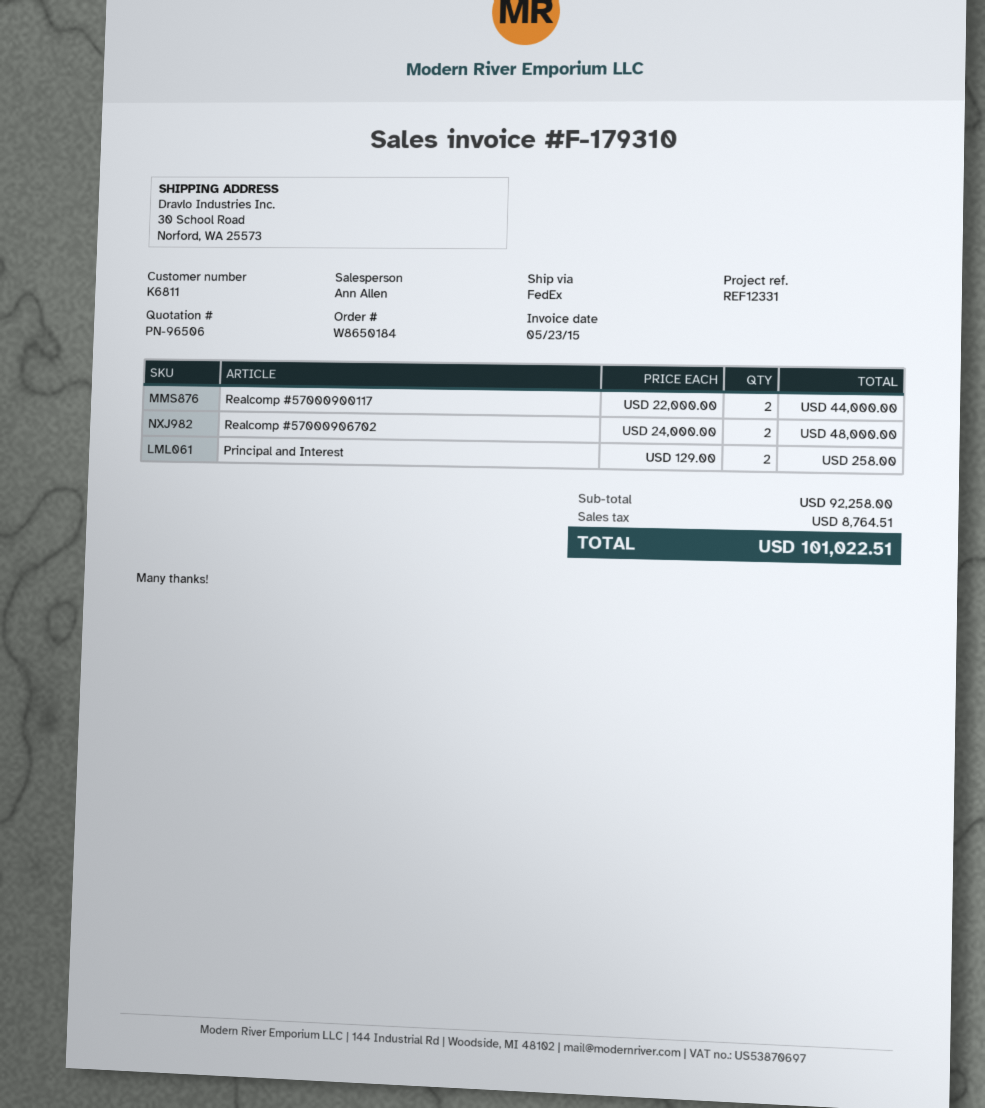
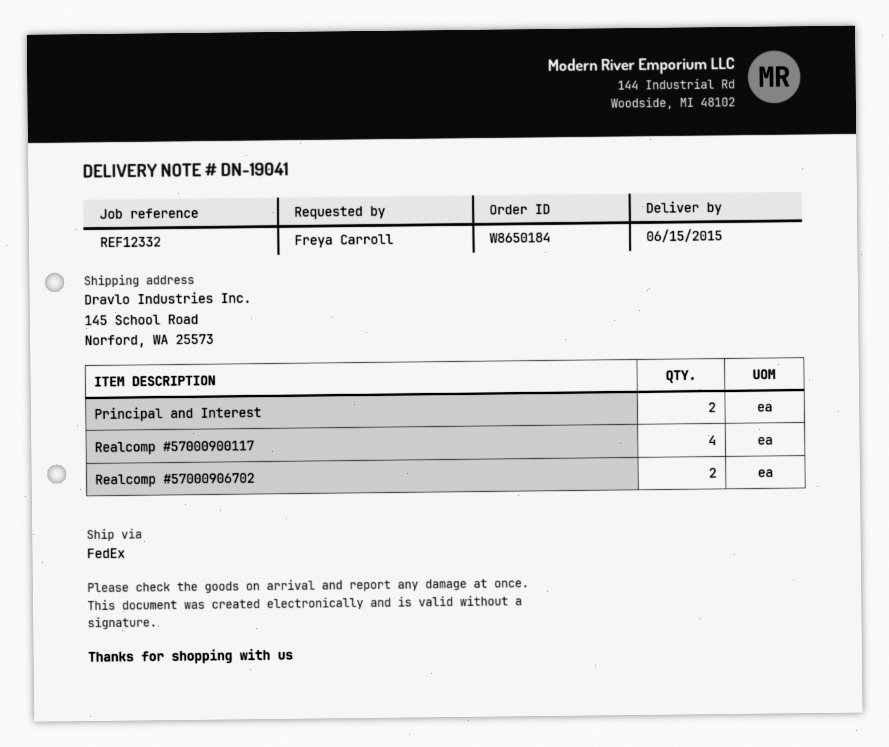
reference: REF12331 -> REF12332
ship to: 30 School Road, Norford, WA 25573 -> 145 School Road, Norford, WA 25573
Realcomp #57000900117: 2 -> 4

